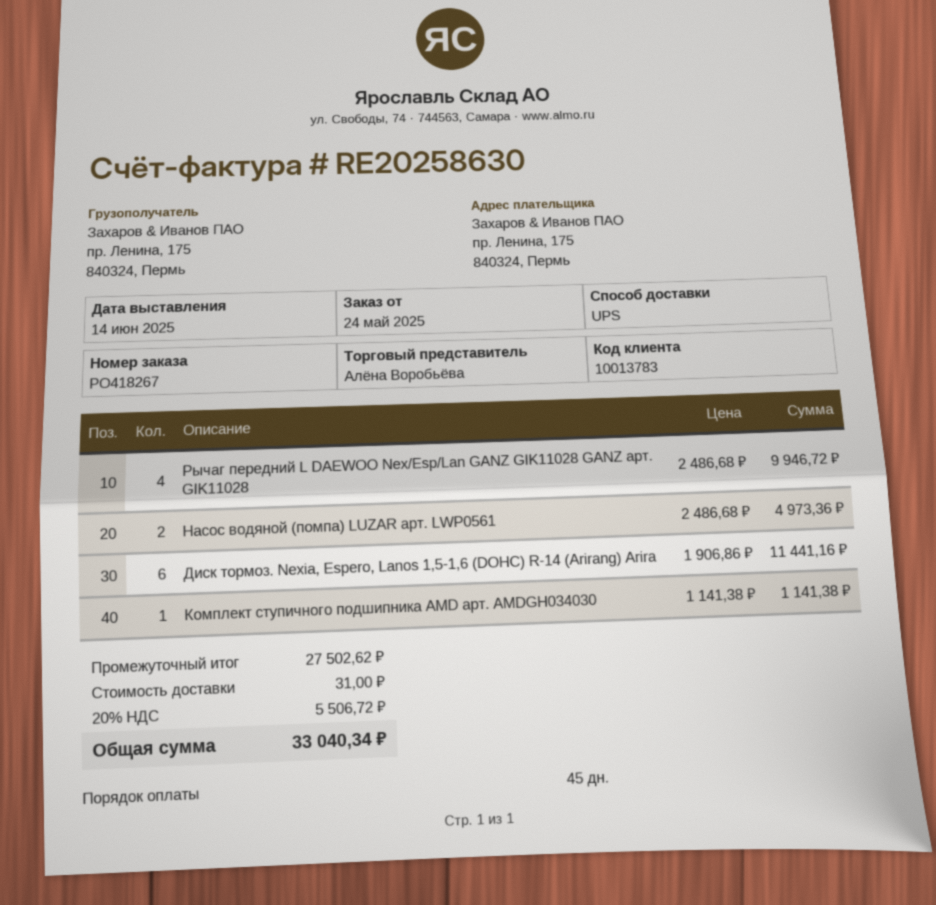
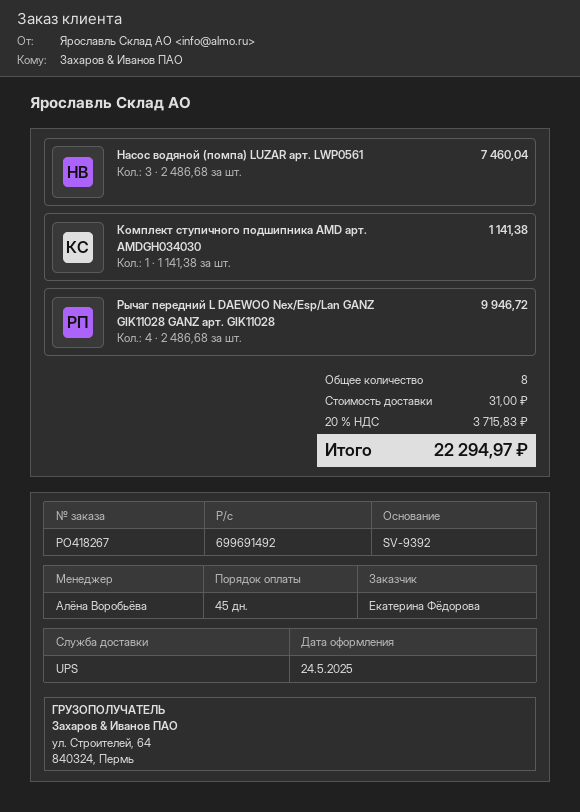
ship to: пр. Ленина, 175, 840324, Пермь -> ул. Строителей, 64, 840324, Пермь
Насос водяной (помпа) LUZAR арт. LWP0561: 2 x 2486.68 = 4973.36 -> 3 x 2486.68 = 7460.04
Диск тормоз. Nexia, Espero, Lanos 1,5-1,6 (DOHC) R-14 (Arirang) Arira: 6 x 1906.86 = 11441.16 -> none
tax: 20% = 5506.72 -> 20% = 3715.83
total: 33040.34 -> 22294.97

